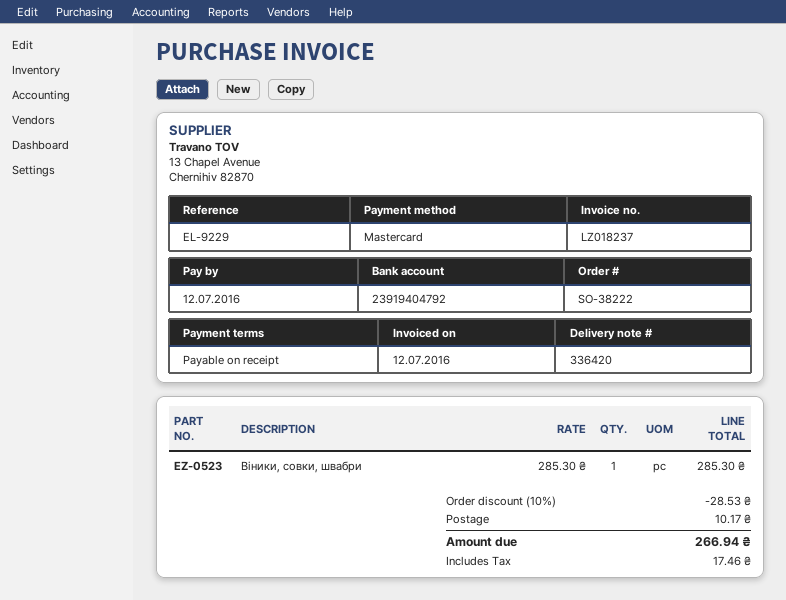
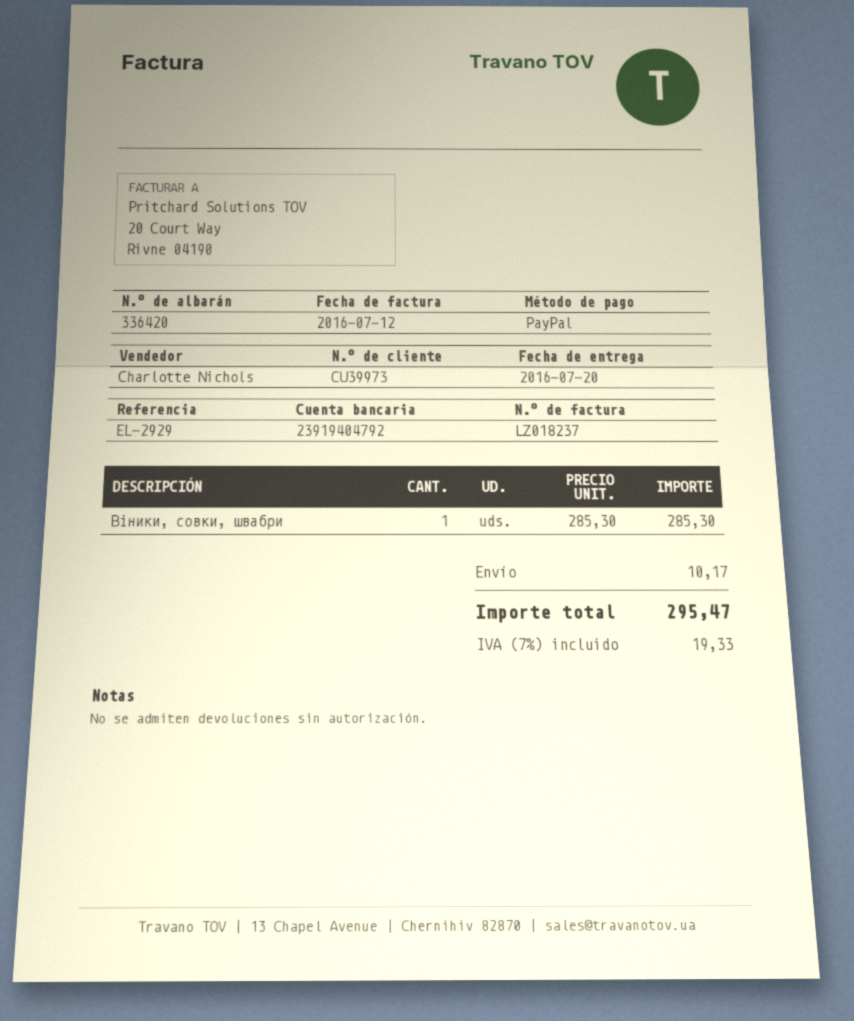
reference: EL-9229 -> EL-2929
payment method: Mastercard -> PayPal
discount: 10% = 28.53 -> none
tax: 17.46 -> 19.33
total: 266.94 -> 295.47

